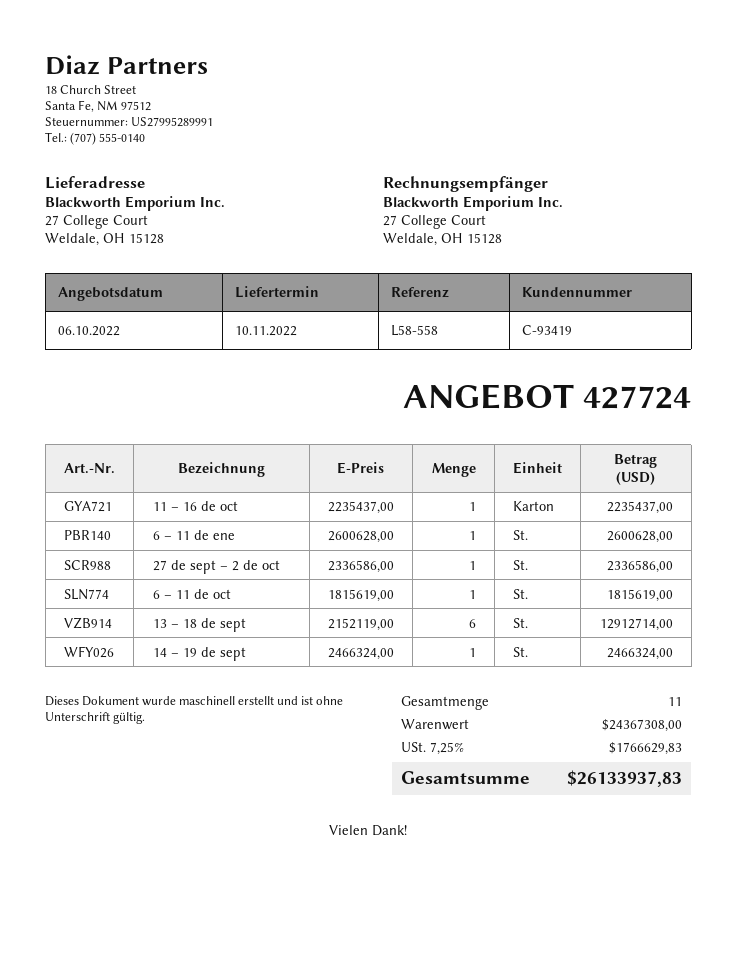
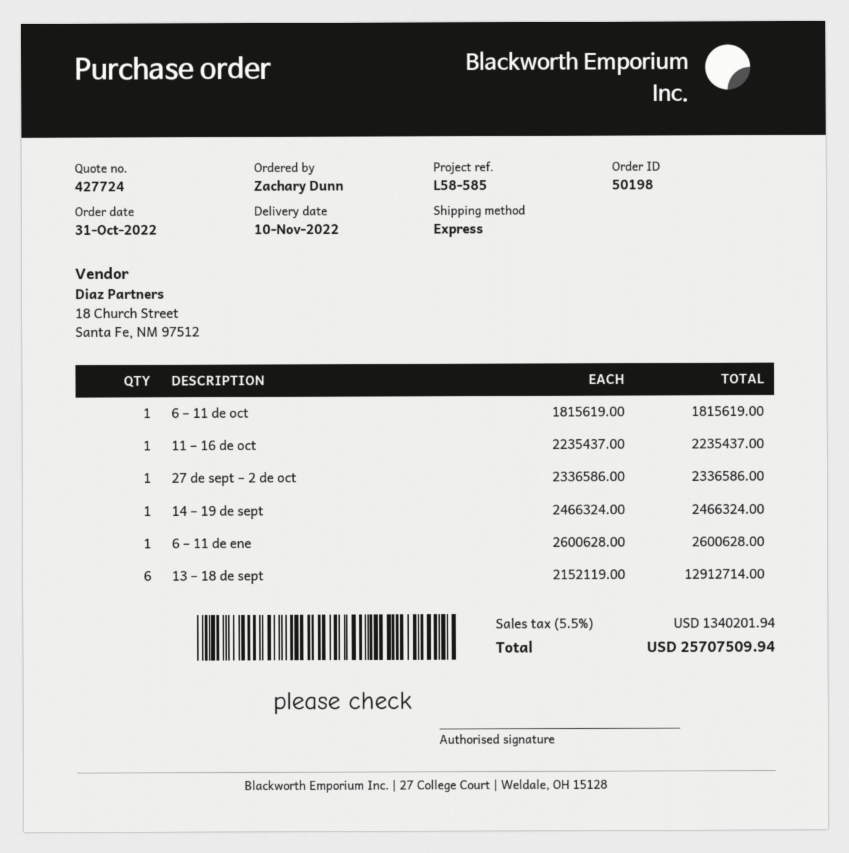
reference: L58-558 -> L58-585
tax: 7.25% = 1766629.83 -> 5.5% = 1340201.94
total: 26133937.83 -> 25707509.94

